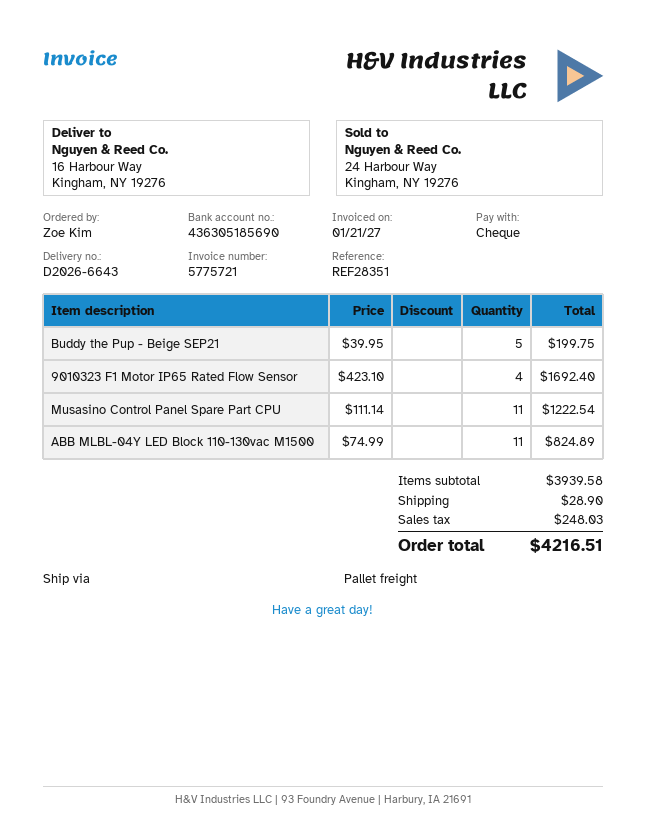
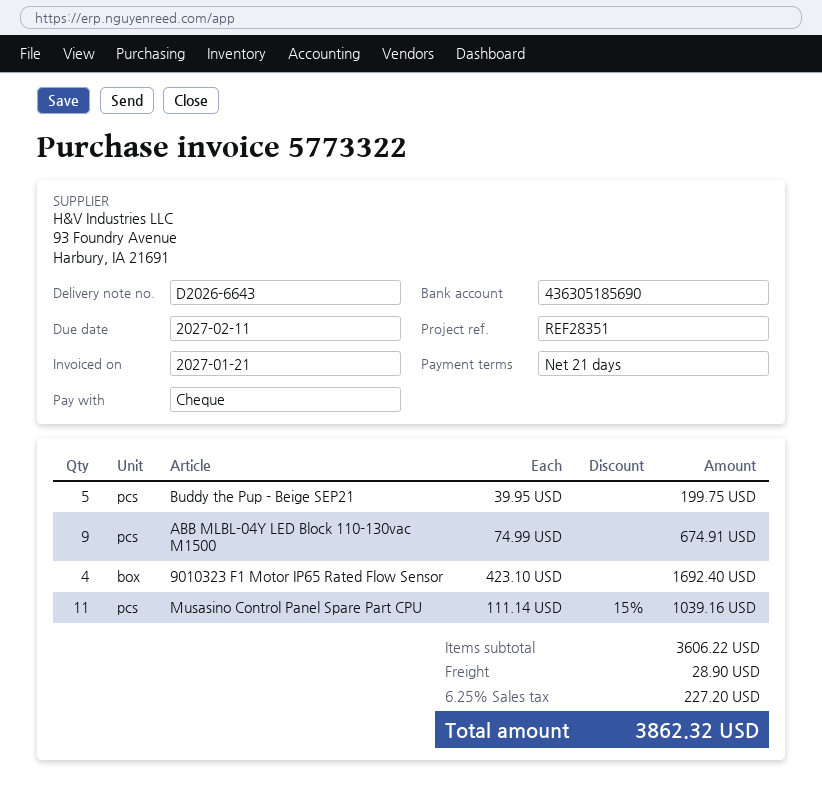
invoice number: 5775721 -> 5773322
Musasino Control Panel Spare Part CPU: 11 x 111.14 = 1222.54 -> 11 x 111.14 - 15% = 1039.16
ABB MLBL-04Y LED Block 110-130vac M1500: 11 x 74.99 = 824.89 -> 9 x 74.99 = 674.91
subtotal: 3939.58 -> 3606.22
tax: 248.03 -> 227.20
total: 4216.51 -> 3862.32

